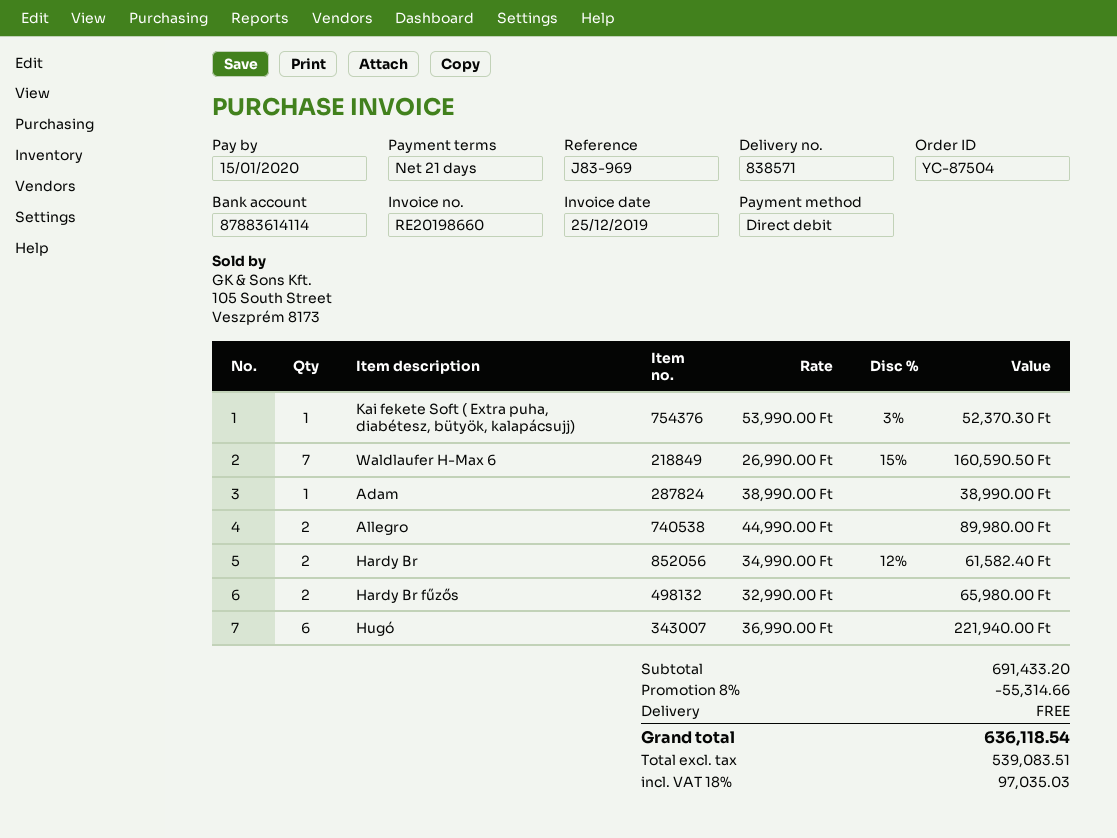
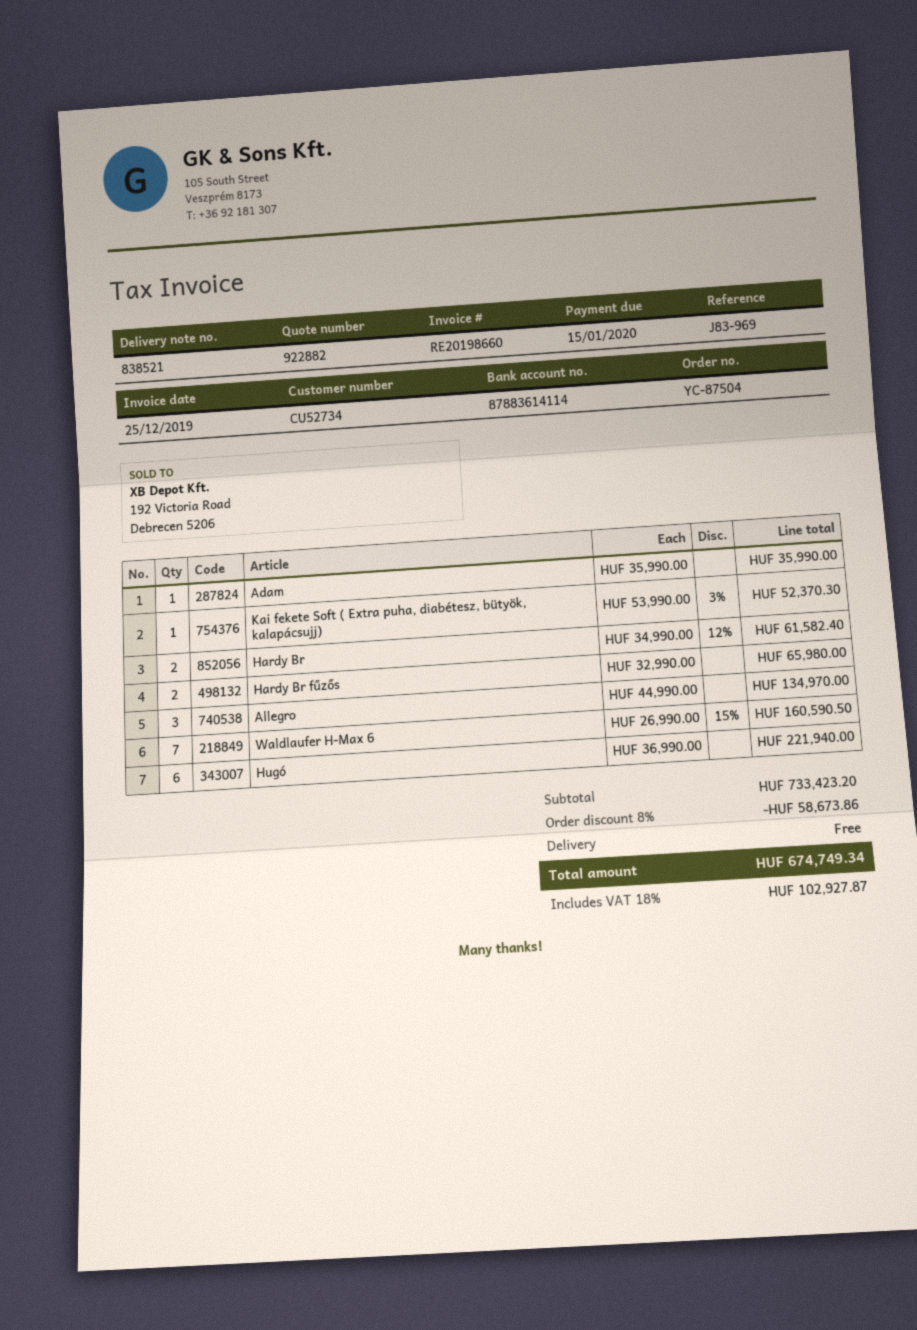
delivery note number: 838571 -> 838521
Adam: 1 x 38990.00 = 38990.00 -> 1 x 35990.00 = 35990.00
Allegro: 2 x 44990.00 = 89980.00 -> 3 x 44990.00 = 134970.00
subtotal: 691433.20 -> 733423.20
discount: 8% = 55314.66 -> 8% = 58673.86
tax: 18% = 97035.03 -> 18% = 102927.87
total: 636118.54 -> 674749.34

